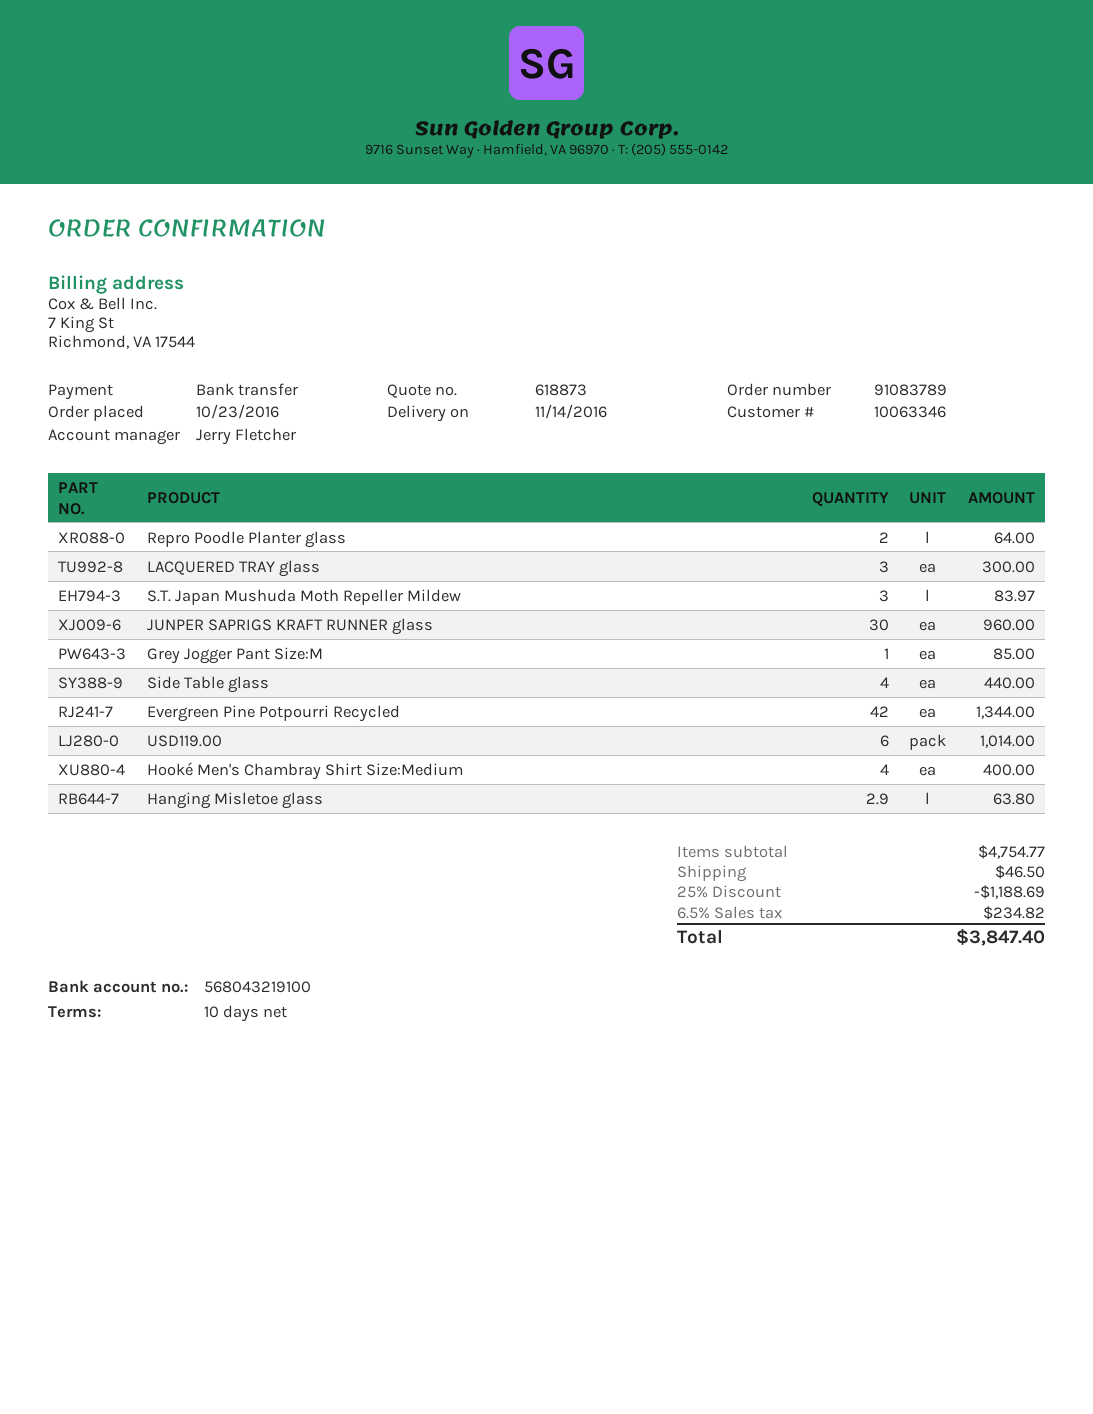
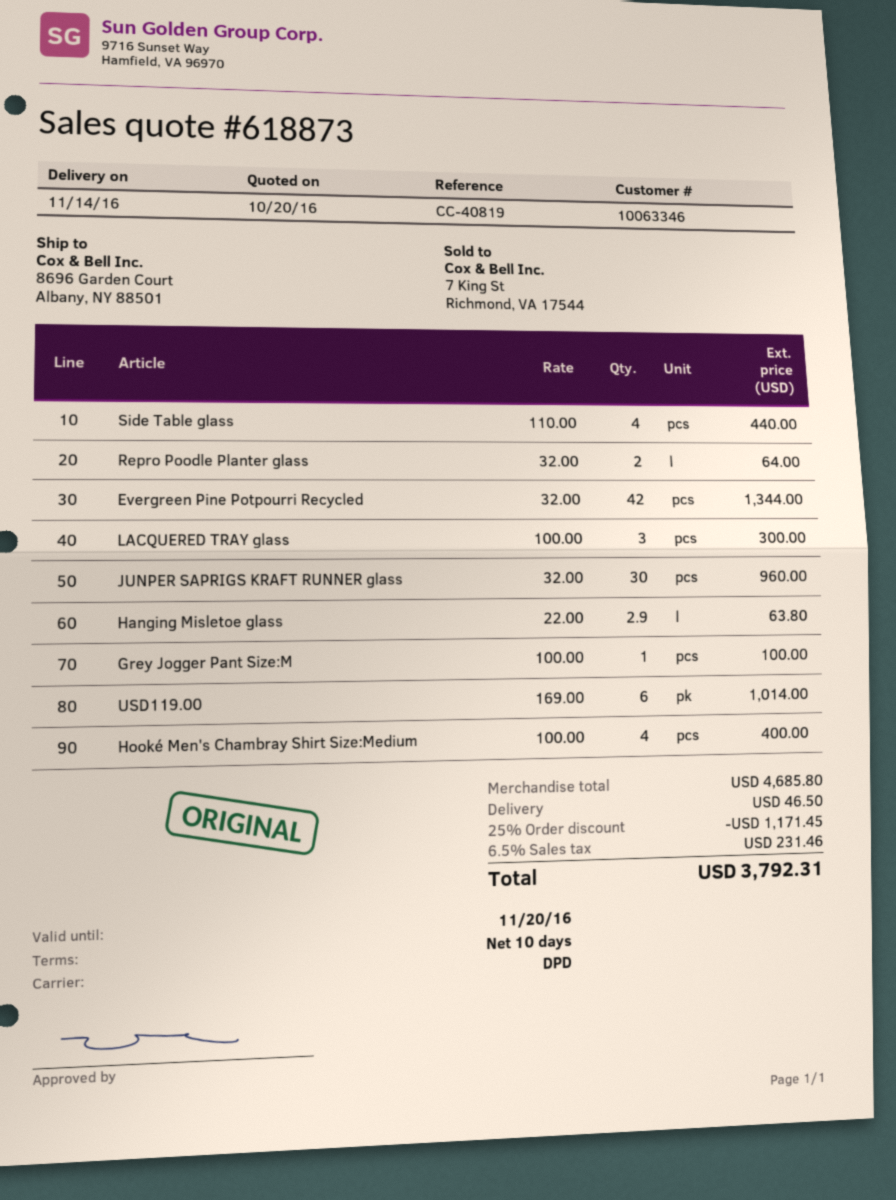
S.T. Japan Mushuda Moth Repeller Mildew: 3 for 83.97 -> none
Grey Jogger Pant Size:M: 1 for 85.00 -> 1 for 100.00
subtotal: 4754.77 -> 4685.80
discount: 25% = 1188.69 -> 25% = 1171.45
tax: 6.5% = 234.82 -> 6.5% = 231.46
total: 3847.40 -> 3792.31

